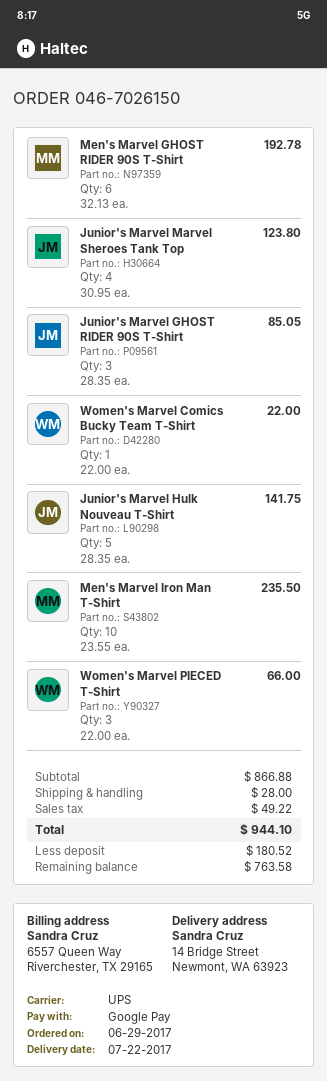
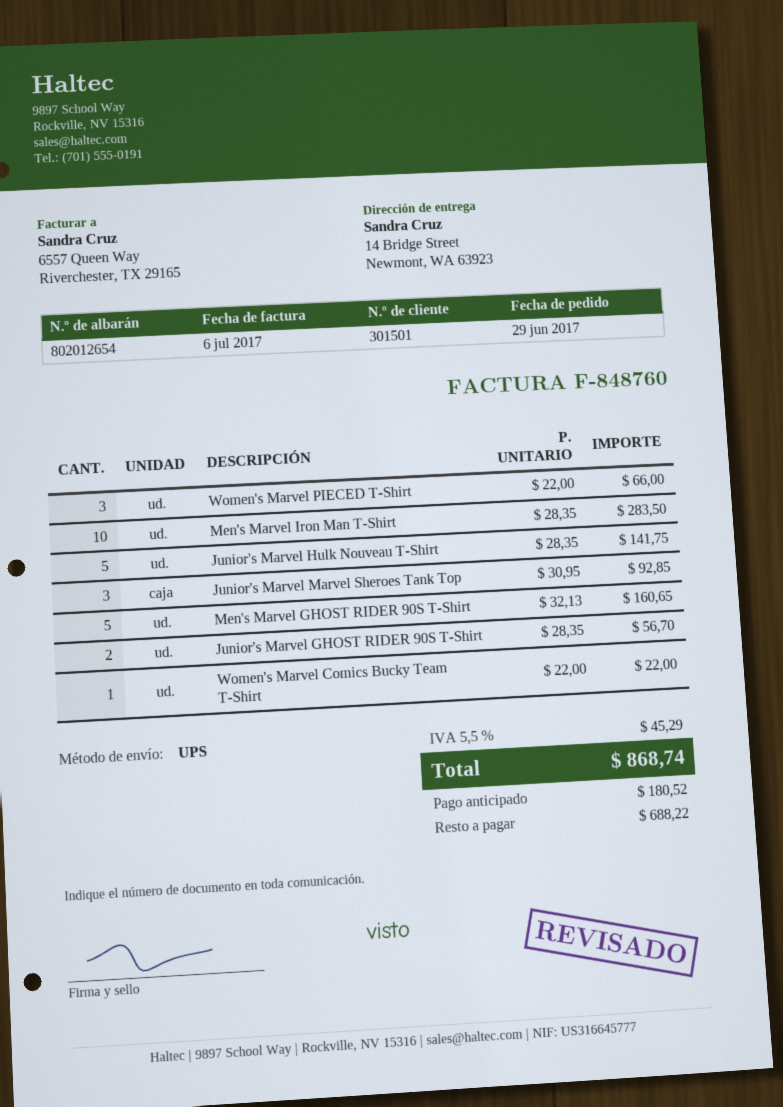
Men's Marvel GHOST RIDER 90S T-Shirt: 6 x 32.13 = 192.78 -> 5 x 32.13 = 160.65
Junior's Marvel Marvel Sheroes Tank Top: 4 x 30.95 = 123.80 -> 3 x 30.95 = 92.85
Junior's Marvel GHOST RIDER 90S T-Shirt: 3 x 28.35 = 85.05 -> 2 x 28.35 = 56.70
Men's Marvel Iron Man T-Shirt: 10 x 23.55 = 235.50 -> 10 x 28.35 = 283.50
shipping: 28.00 -> none
tax: 49.22 -> 45.29
total: 944.10 -> 868.74
balance: 763.58 -> 688.22

